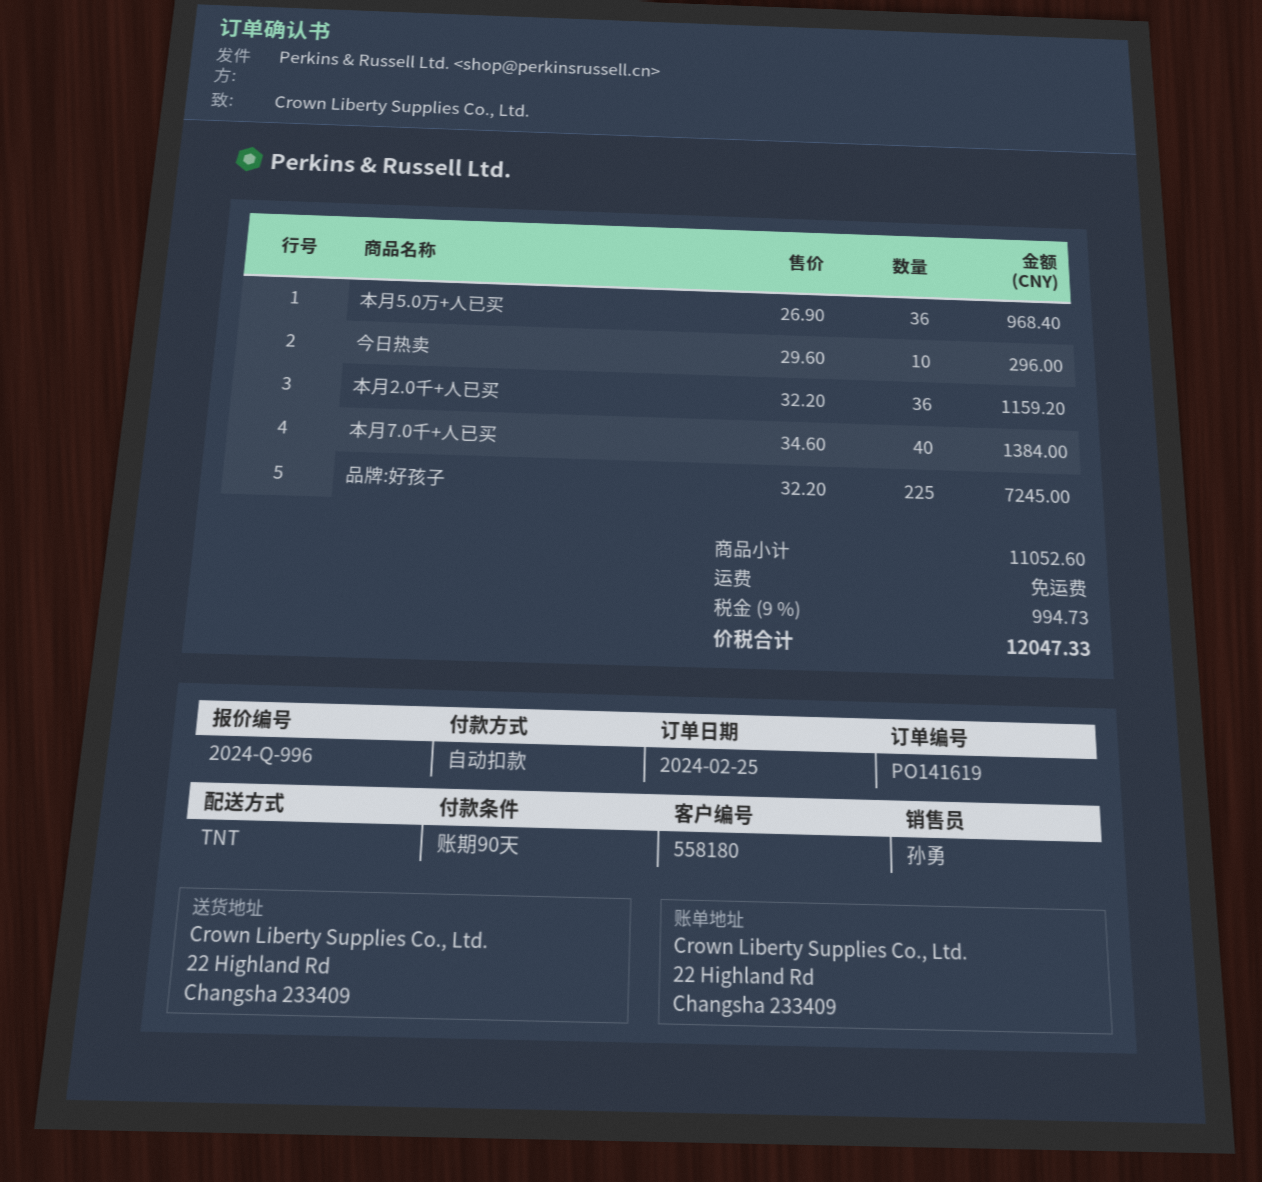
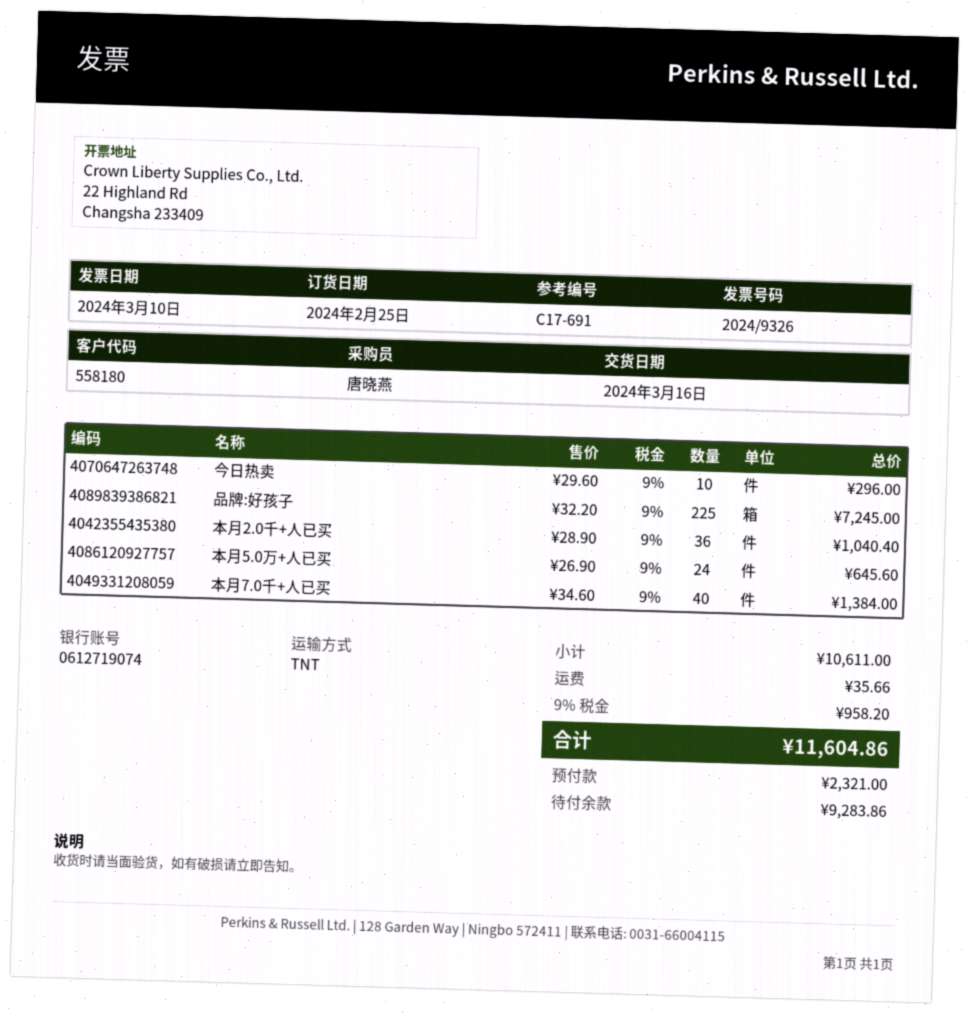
本月5.0万+人已买: 36 x 26.90 = 968.40 -> 24 x 26.90 = 645.60
本月2.0千+人已买: 36 x 32.20 = 1159.20 -> 36 x 28.90 = 1040.40
subtotal: 11052.60 -> 10611.00
shipping: 0.00 -> 35.66
tax: 9% = 994.73 -> 9% = 958.20
total: 12047.33 -> 11604.86

